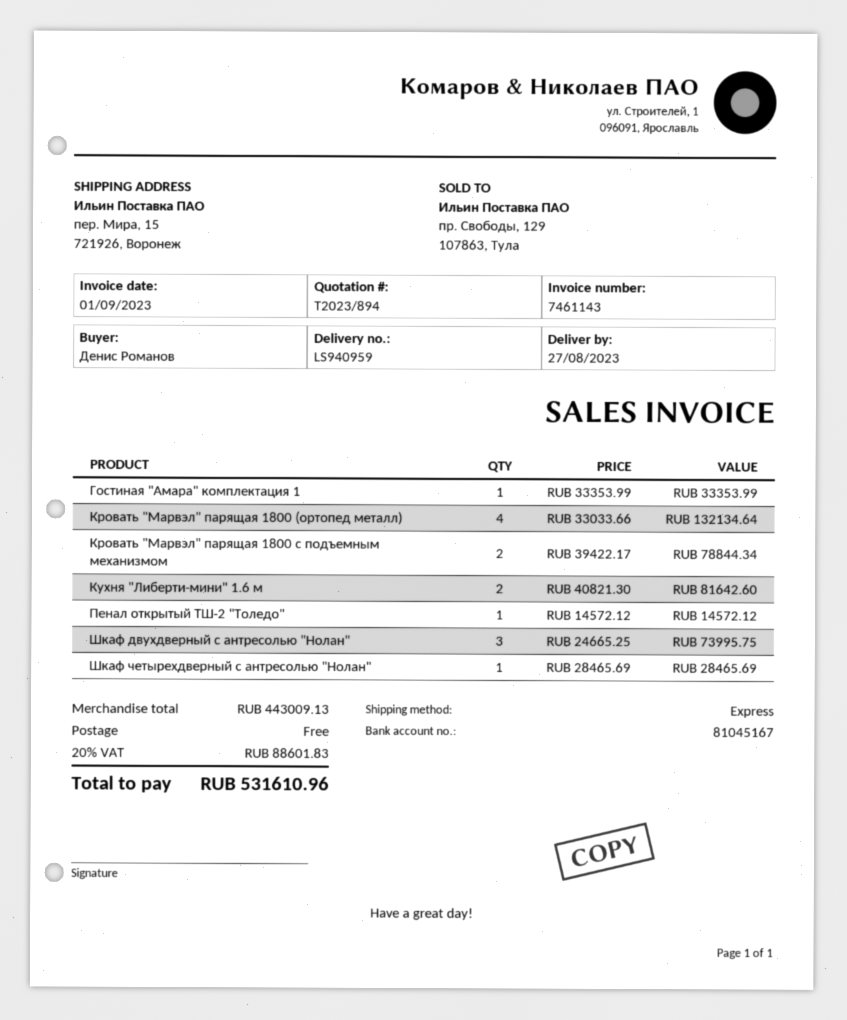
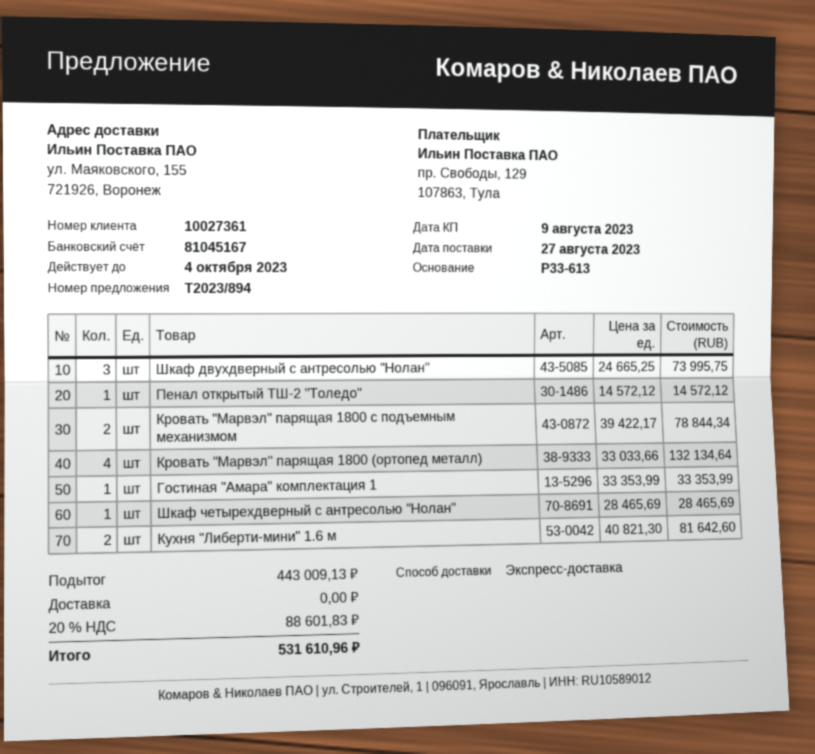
ship to: пер. Мира, 15, 721926, Воронеж -> ул. Маяковского, 155, 721926, Воронеж

